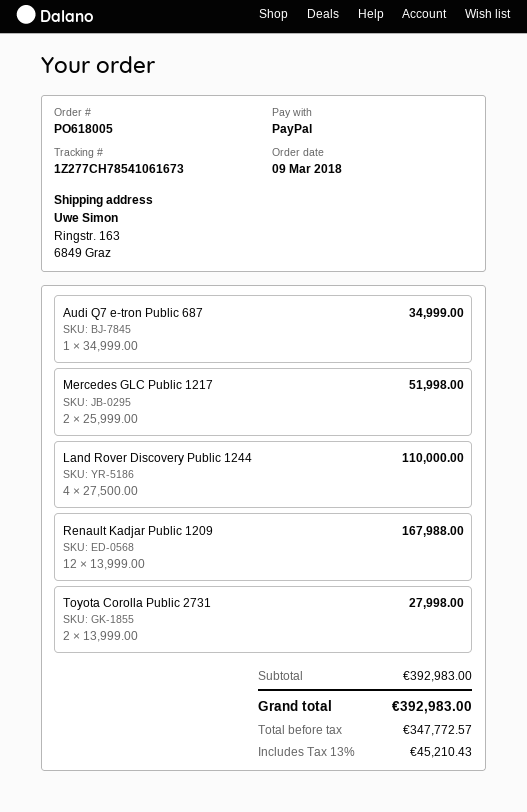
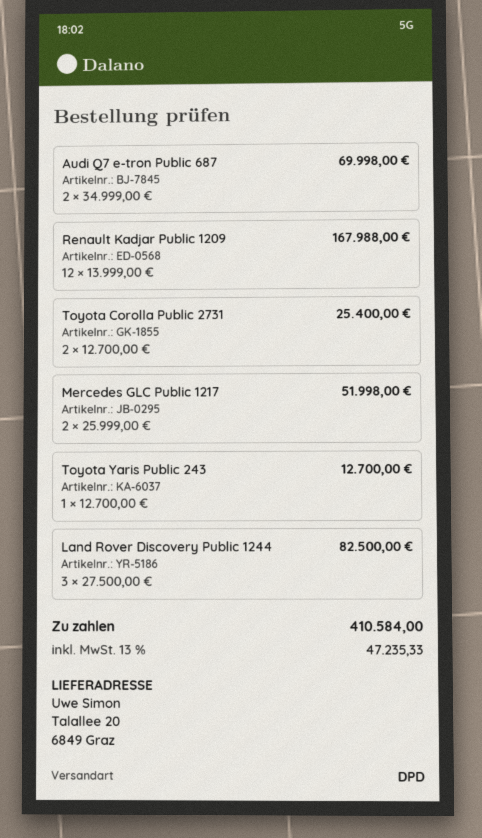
ship to: Ringstr. 163, 6849 Graz -> Talallee 20, 6849 Graz
Audi Q7 e-tron Public 687: 1 x 34999.00 = 34999.00 -> 2 x 34999.00 = 69998.00
Land Rover Discovery Public 1244: 4 x 27500.00 = 110000.00 -> 3 x 27500.00 = 82500.00
Toyota Corolla Public 2731: 2 x 13999.00 = 27998.00 -> 2 x 12700.00 = 25400.00
Toyota Yaris Public 243: none -> 1 x 12700.00 = 12700.00
tax: 13% = 45210.43 -> 13% = 47235.33
total: 392983.00 -> 410584.00

